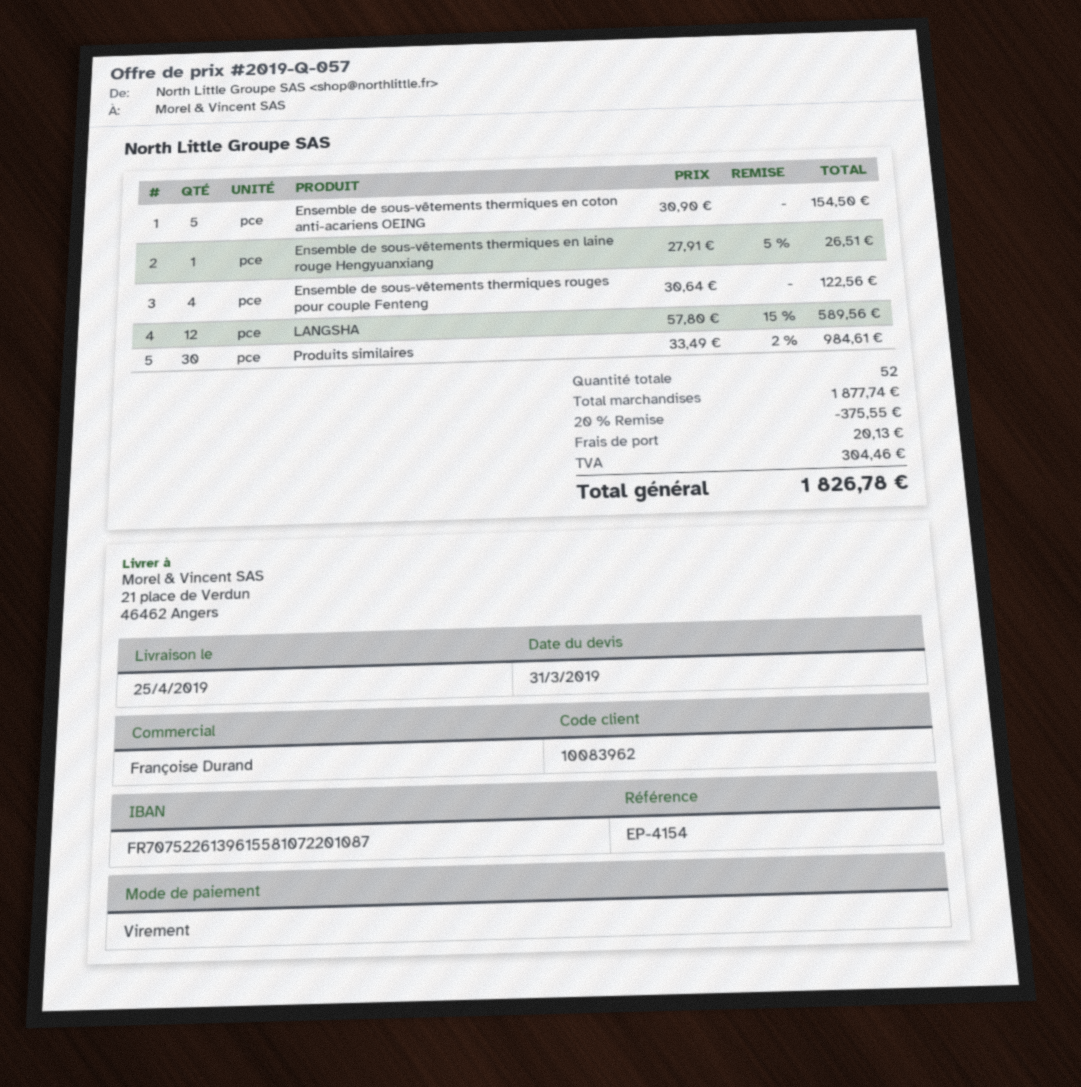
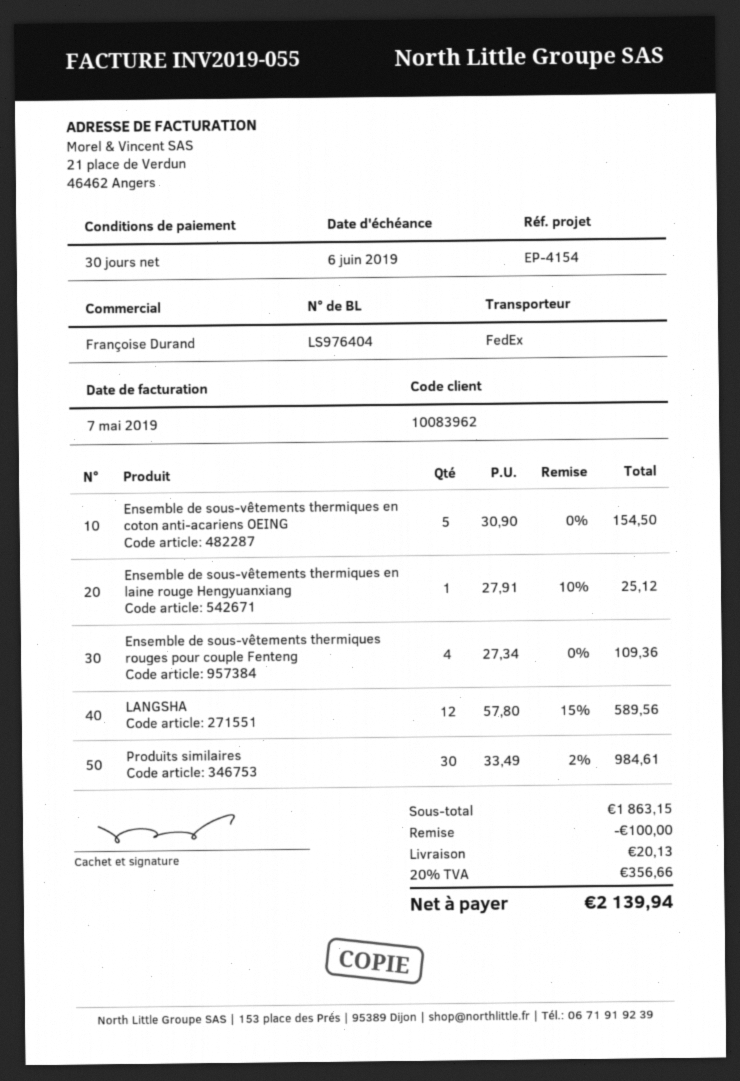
Ensemble de sous-vêtements thermiques en laine rouge Hengyuanxiang: 1 x 27.91 - 5% = 26.51 -> 1 x 27.91 - 10% = 25.12
Ensemble de sous-vêtements thermiques rouges pour couple Fenteng: 4 x 30.64 = 122.56 -> 4 x 27.34 = 109.36
subtotal: 1877.74 -> 1863.15
discount: 375.55 -> 100.00
tax: 304.46 -> 356.66
total: 1826.78 -> 2139.94

